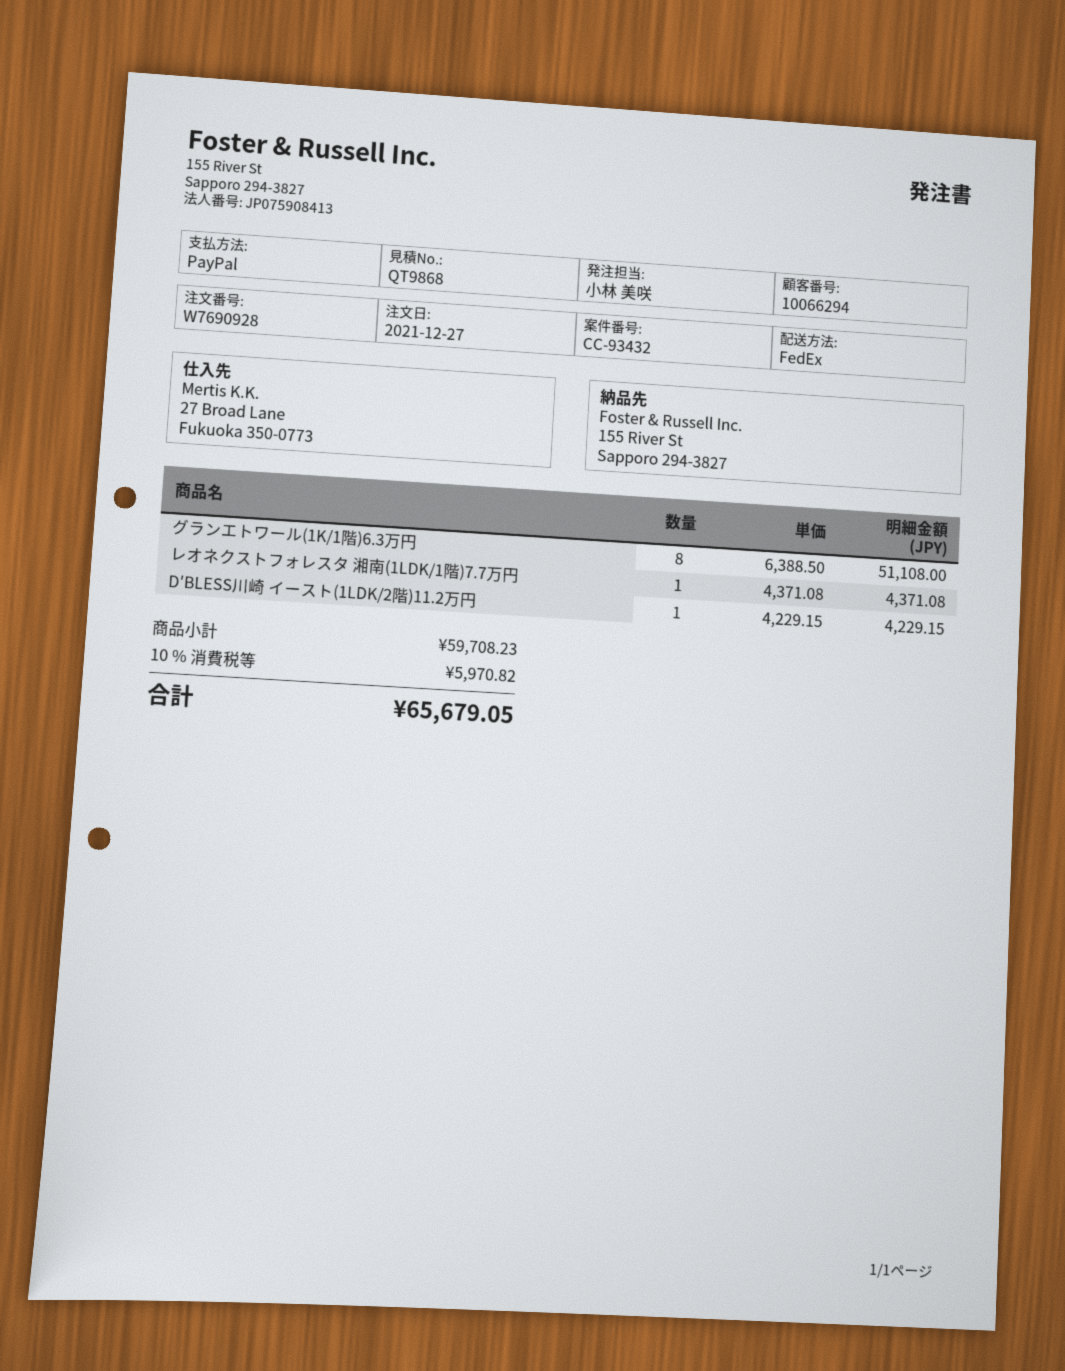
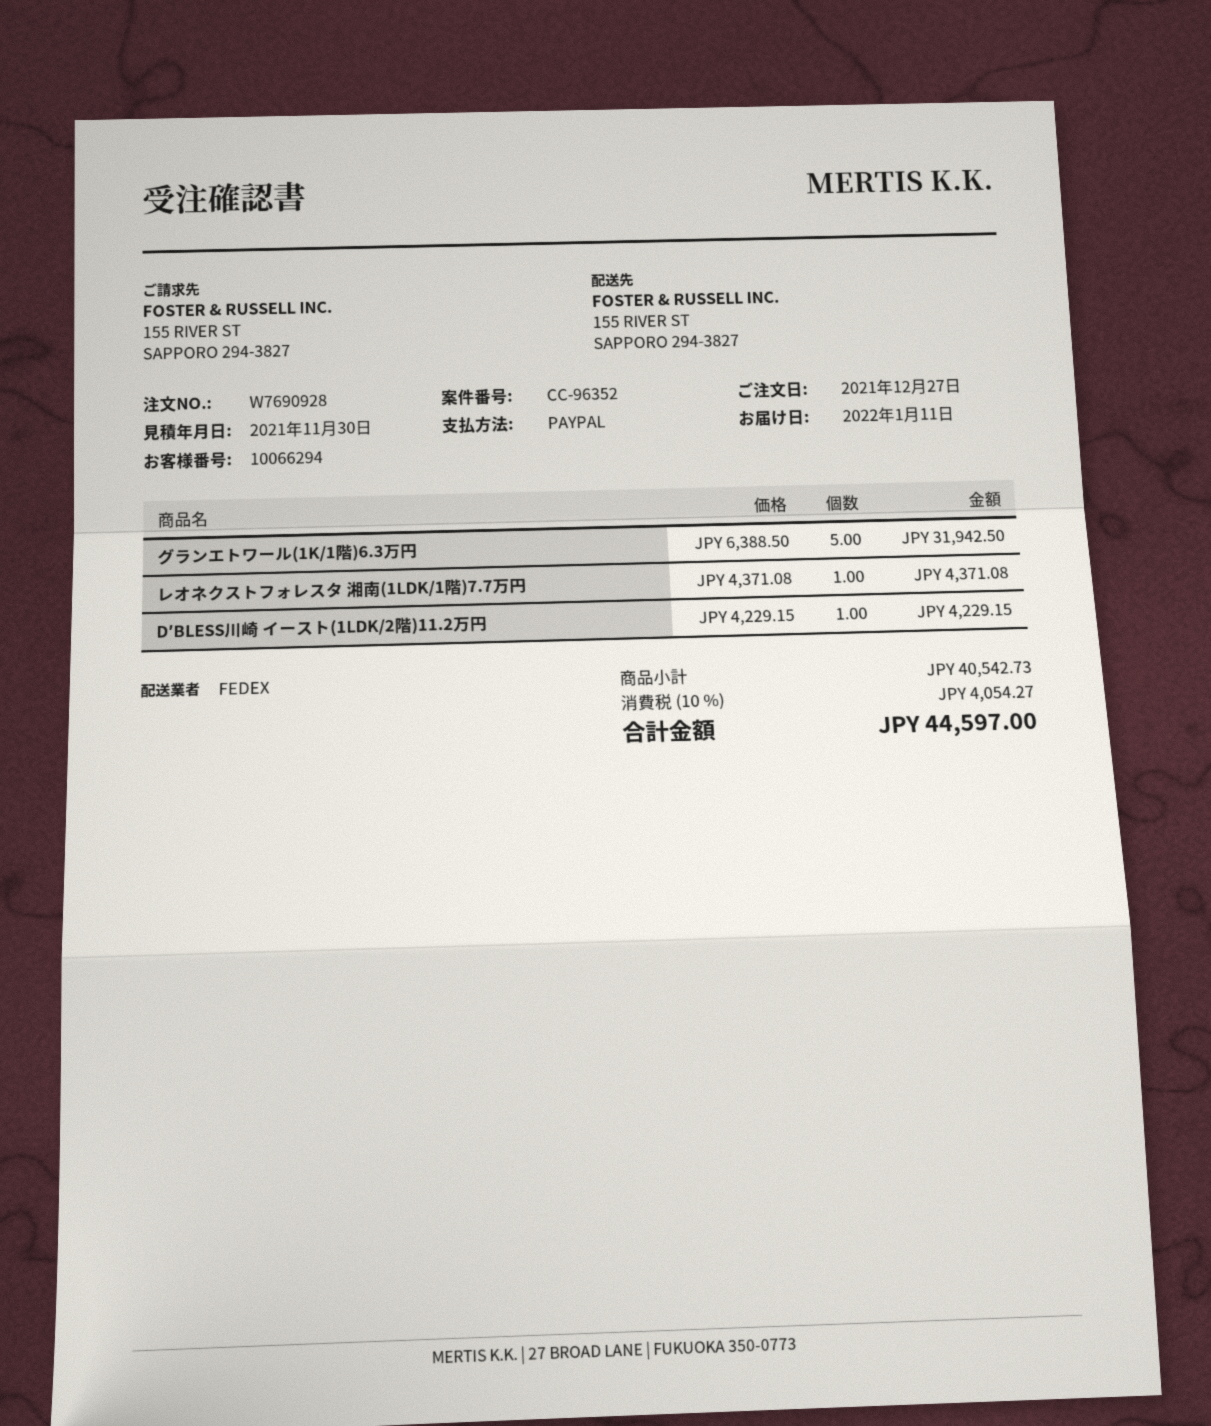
reference: CC-93432 -> CC-96352
グランエトワール(1K/1階)6.3万円: 8 x 6388.50 = 51108.00 -> 5 x 6388.50 = 31942.50
subtotal: 59708.23 -> 40542.73
tax: 10% = 5970.82 -> 10% = 4054.27
total: 65679.05 -> 44597.00

